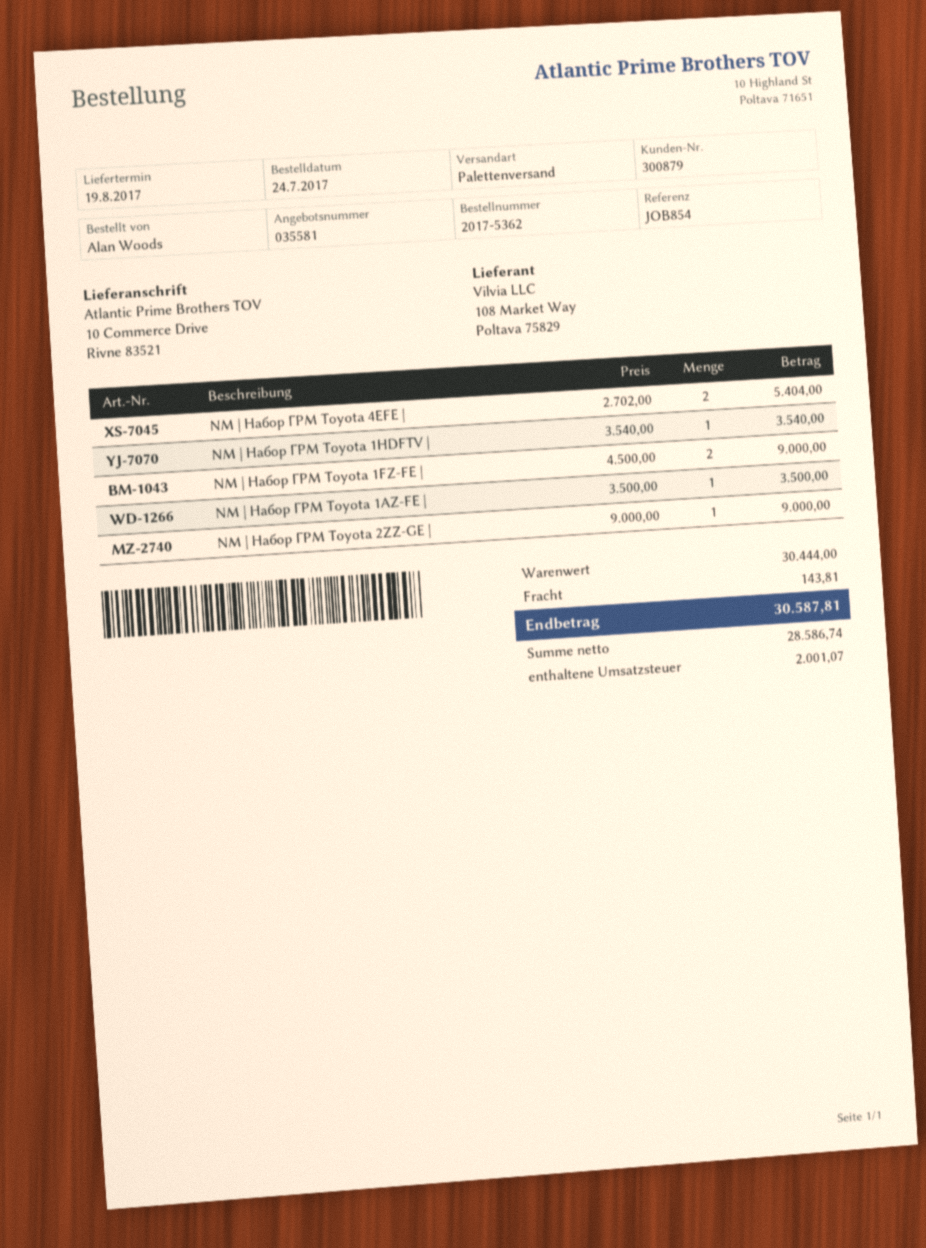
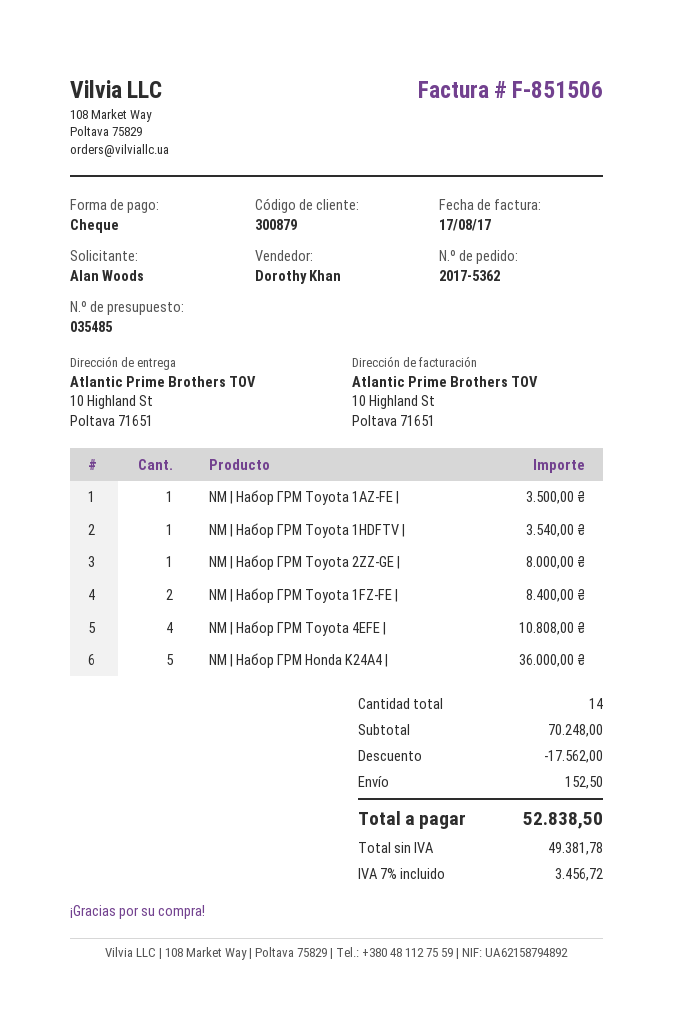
quote number: 035581 -> 035485
ship to: 10 Commerce Drive, Rivne 83521 -> 10 Highland St, Poltava 71651
NM | Набор ГРМ Toyota 4EFE |: 2 for 5404.00 -> 4 for 10808.00
NM | Набор ГРМ Toyota 1FZ-FE |: 2 for 9000.00 -> 2 for 8400.00
NM | Набор ГРМ Toyota 2ZZ-GE |: 1 for 9000.00 -> 1 for 8000.00
NM | Набор ГРМ Honda K24A4 |: none -> 5 for 36000.00
subtotal: 30444.00 -> 70248.00
discount: none -> 17562.00
shipping: 143.81 -> 152.50
net: 28586.74 -> 49381.78
tax: 2001.07 -> 3456.72
total: 30587.81 -> 52838.50

